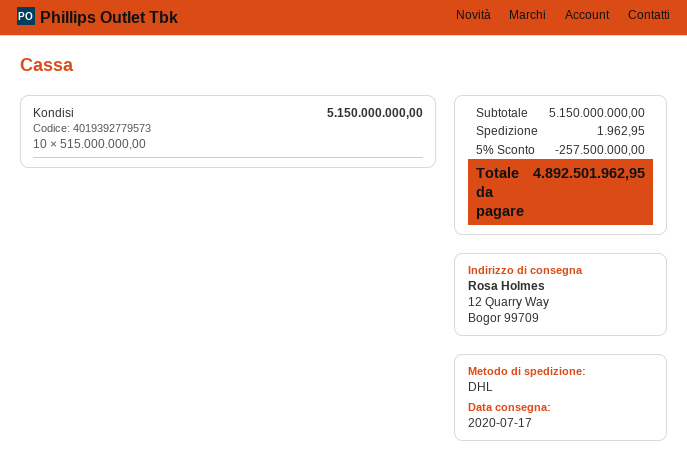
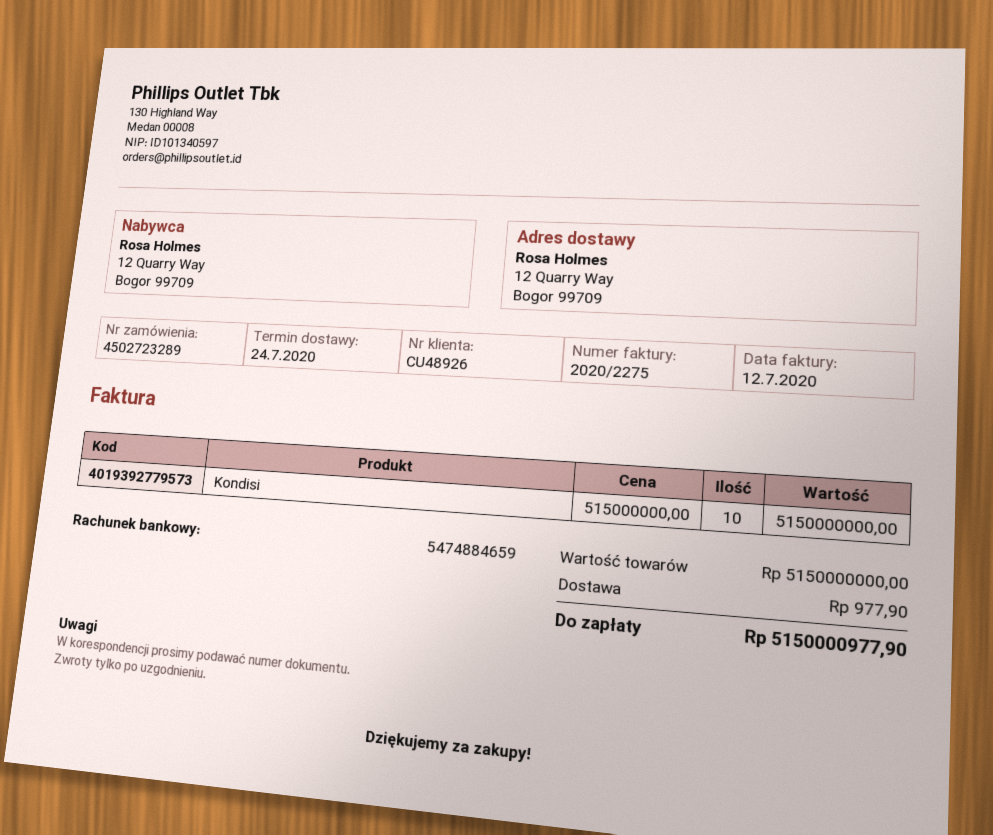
delivery date: 2020-07-17 -> 2020-07-24
discount: 5% = 257500000.00 -> none
shipping: 1962.95 -> 977.90
total: 4892501962.95 -> 5150000977.90

